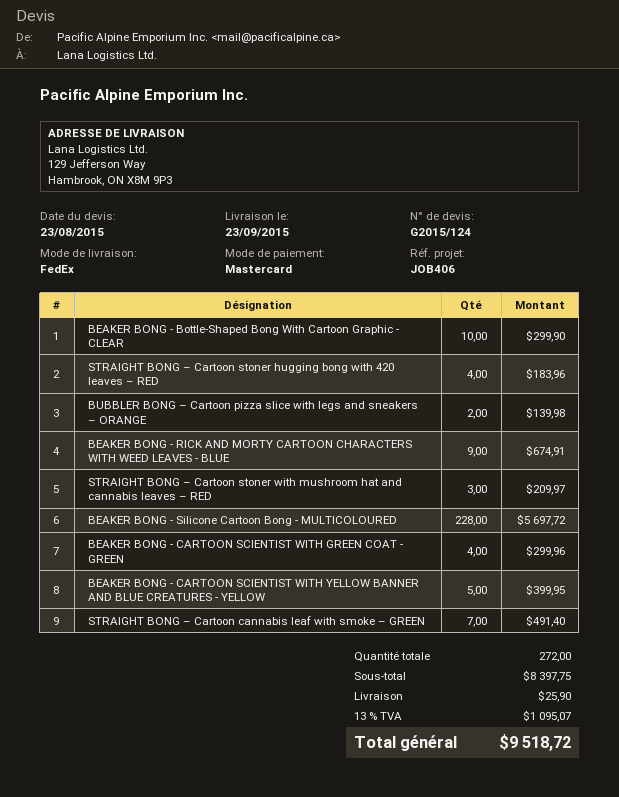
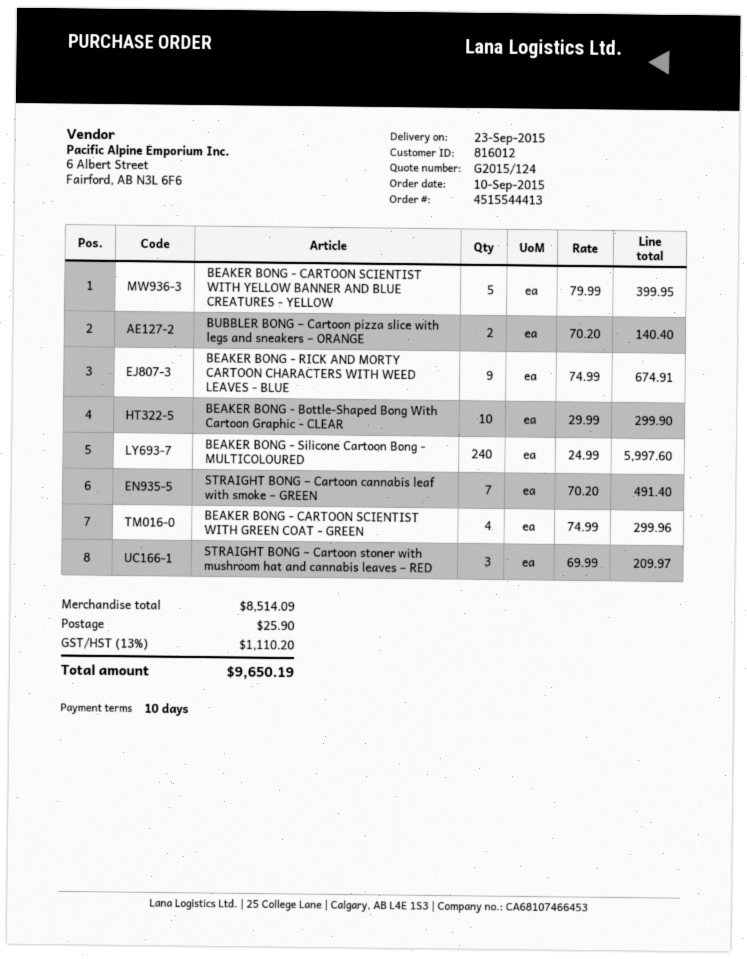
STRAIGHT BONG – Cartoon stoner hugging bong with 420 leaves – RED: 4 for 183.96 -> none
BUBBLER BONG – Cartoon pizza slice with legs and sneakers – ORANGE: 2 for 139.98 -> 2 for 140.40
BEAKER BONG - Silicone Cartoon Bong - MULTICOLOURED: 228 for 5697.72 -> 240 for 5997.60
subtotal: 8397.75 -> 8514.09
tax: 13% = 1095.07 -> 13% = 1110.20
total: 9518.72 -> 9650.19

